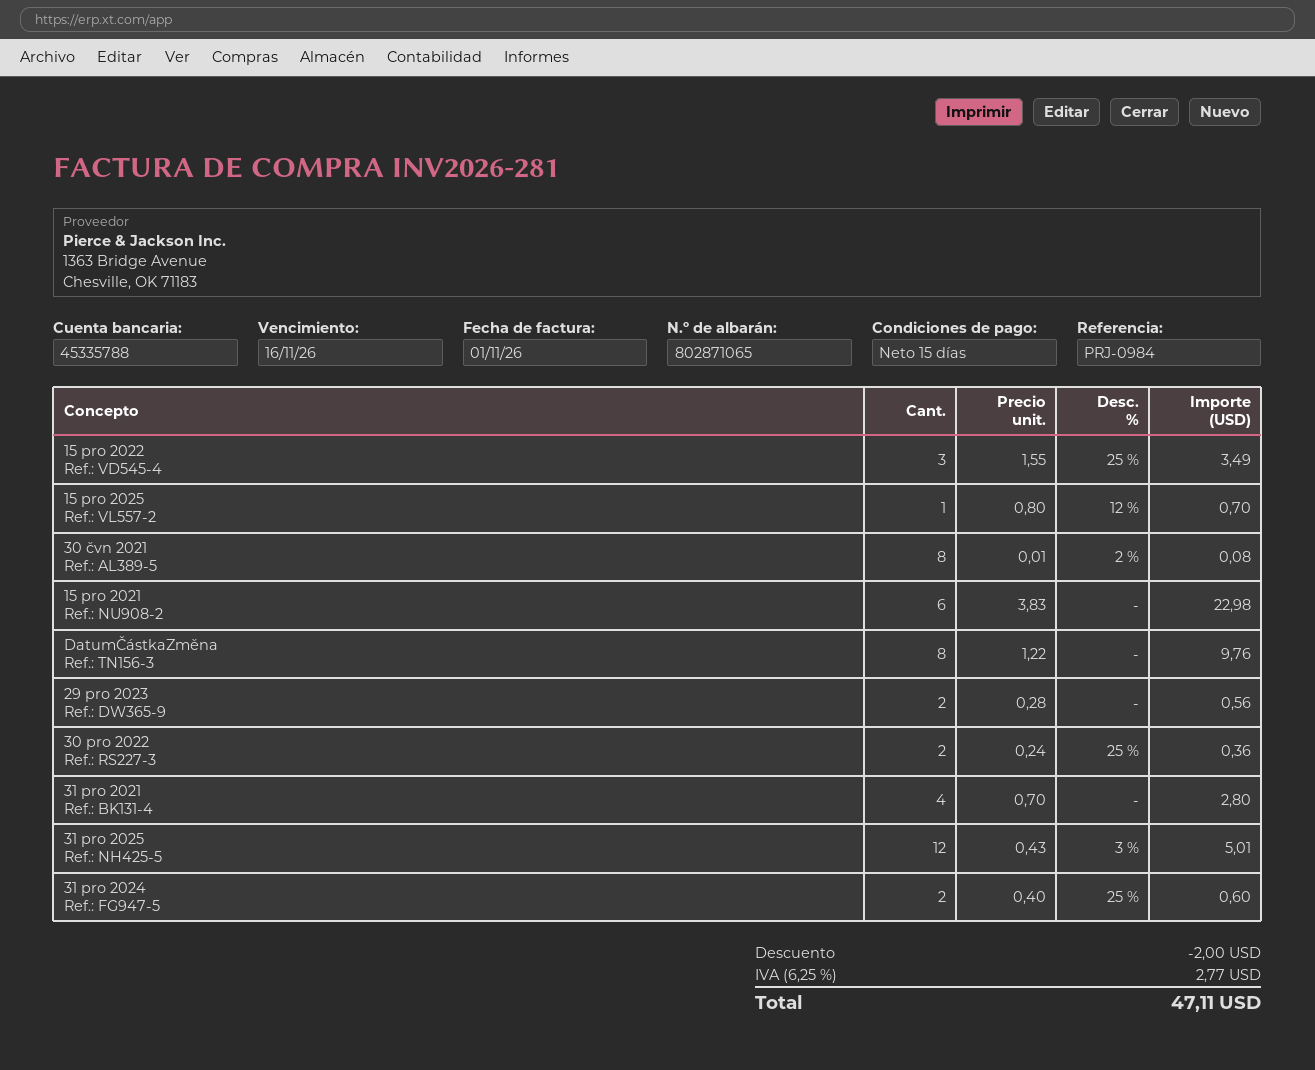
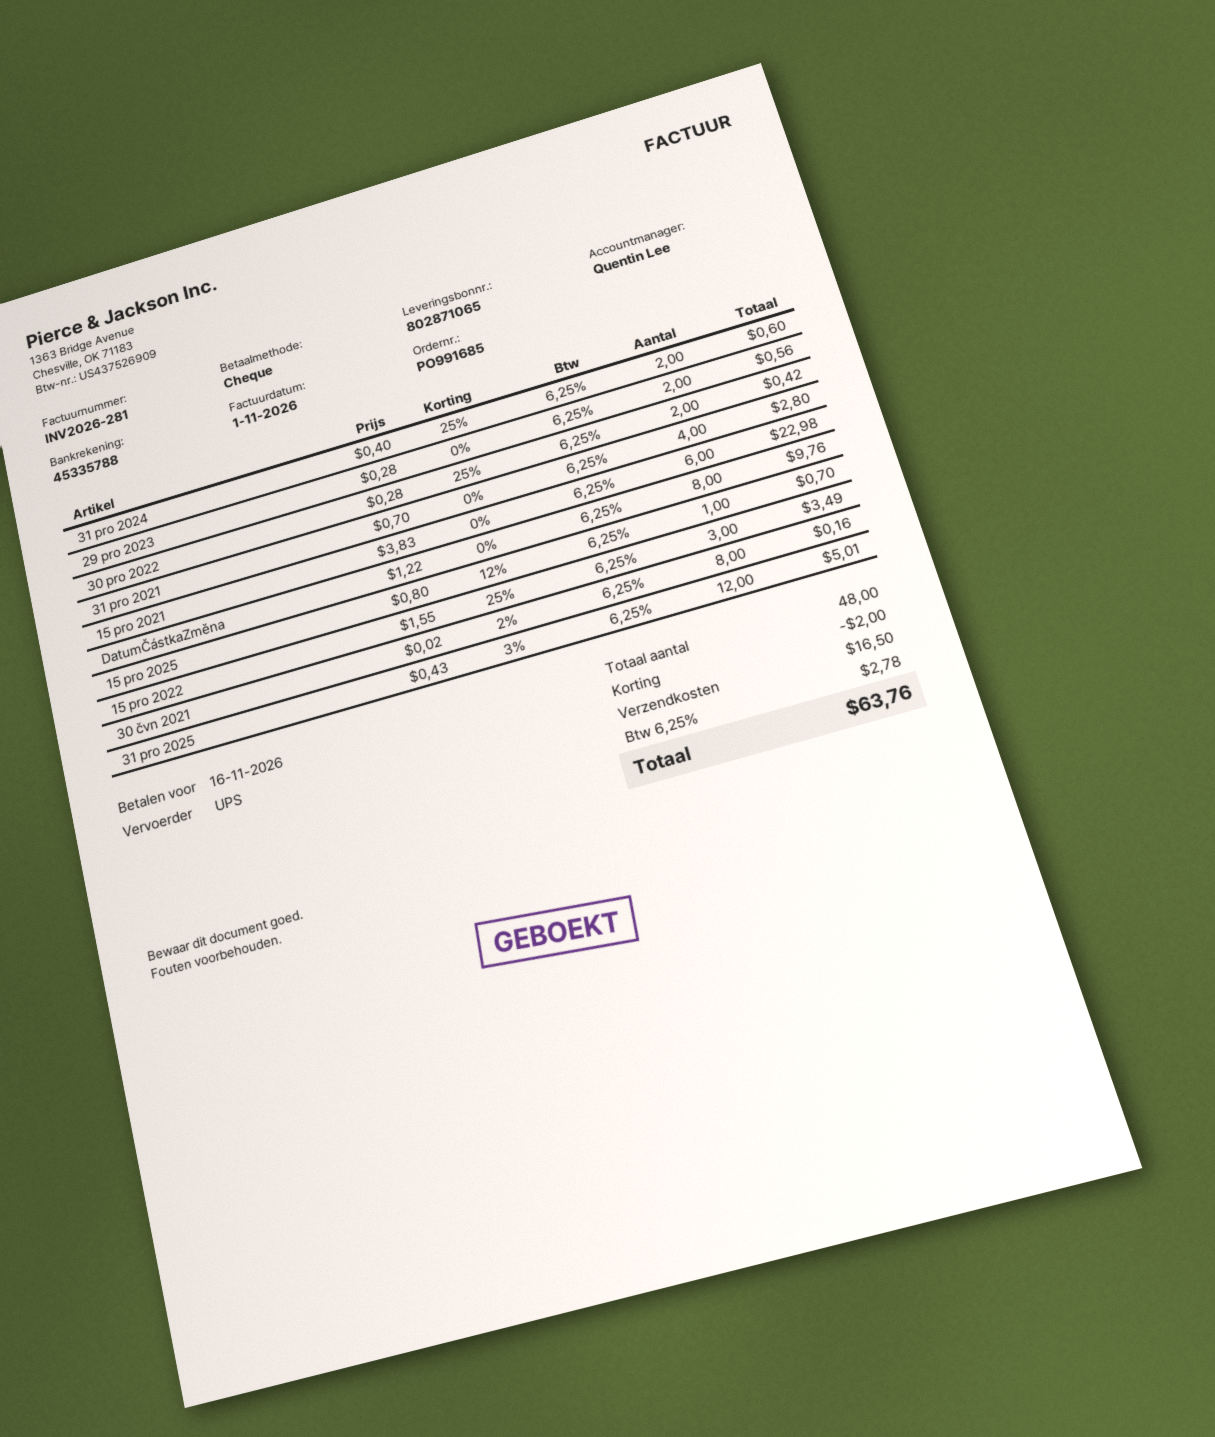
30 čvn 2021: 8 x 0.01 - 2% = 0.08 -> 8 x 0.02 - 2% = 0.16
30 pro 2022: 2 x 0.24 - 25% = 0.36 -> 2 x 0.28 - 25% = 0.42
shipping: none -> 16.50
tax: 6.25% = 2.77 -> 6.25% = 2.78
total: 47.11 -> 63.76

